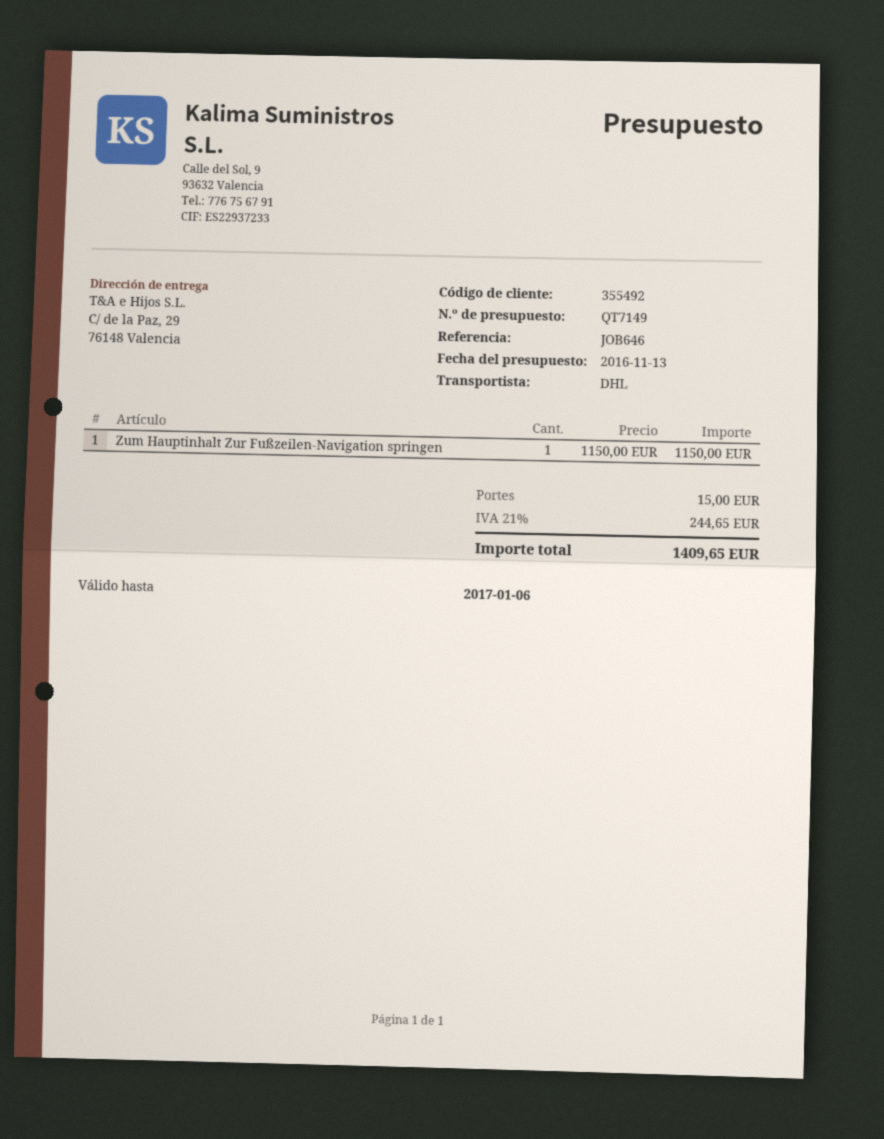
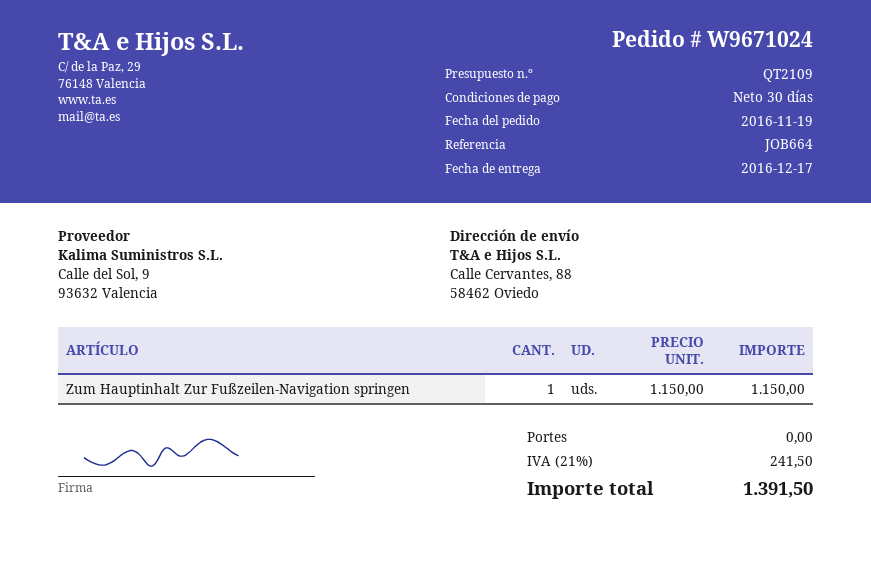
quote number: QT7149 -> QT2109
reference: JOB646 -> JOB664
ship to: C/ de la Paz, 29, 76148 Valencia -> Calle Cervantes, 88, 58462 Oviedo
shipping: 15.00 -> 0.00
tax: 21% = 244.65 -> 21% = 241.50
total: 1409.65 -> 1391.50

